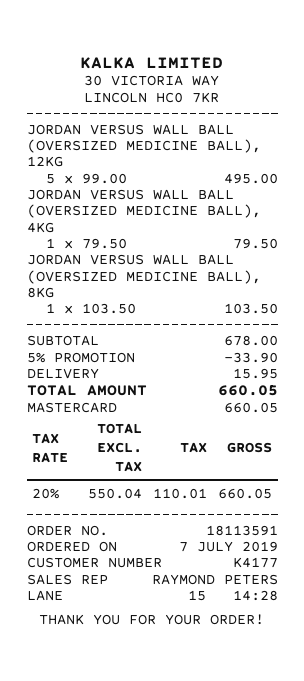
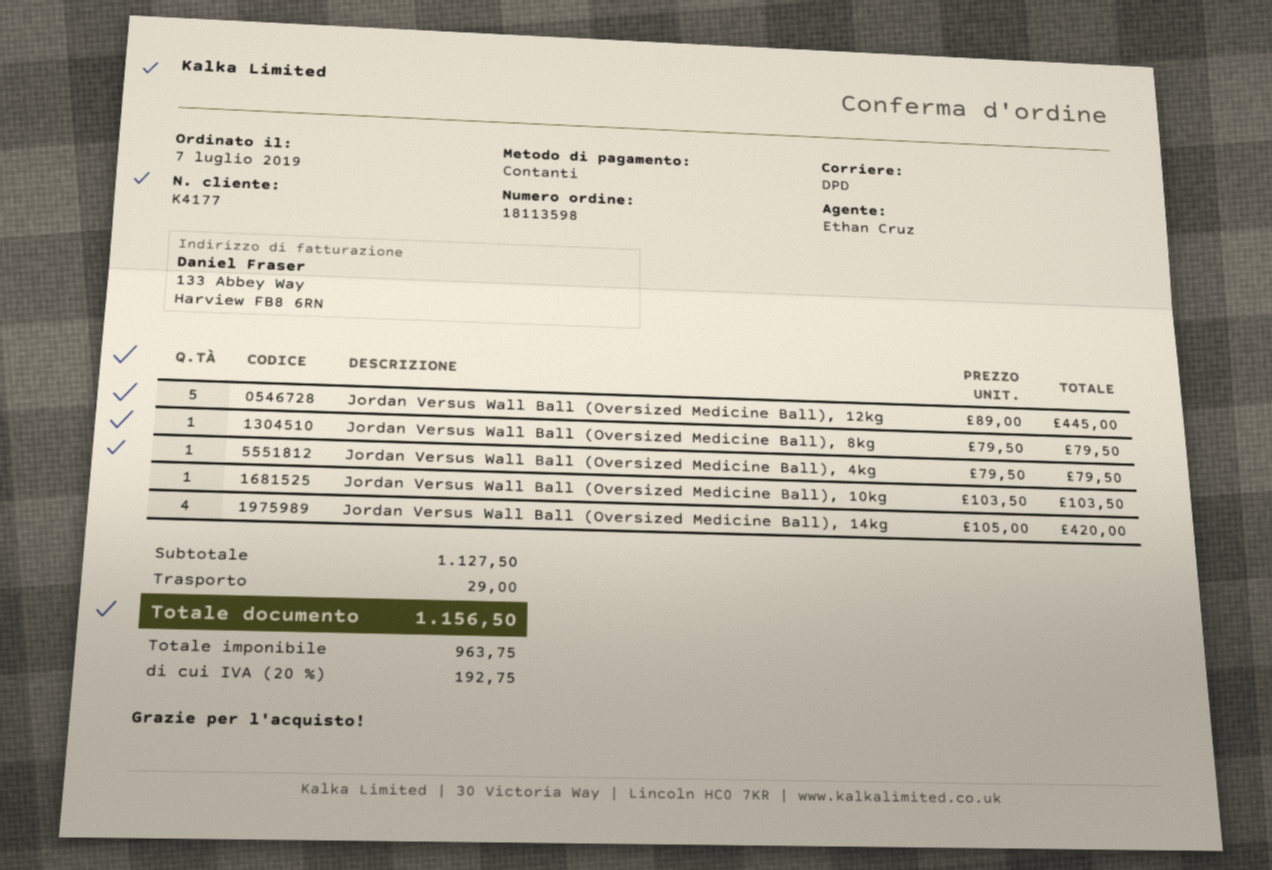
order number: 18113591 -> 18113598
sales rep: RAYMOND PETERS -> Ethan Cruz
payment method: Mastercard -> cash
JORDAN VERSUS WALL BALL (OVERSIZED MEDICINE BALL), 12KG: 5 x 99.00 = 495.00 -> 5 x 89.00 = 445.00
JORDAN VERSUS WALL BALL (OVERSIZED MEDICINE BALL), 8KG: 1 x 103.50 = 103.50 -> 1 x 79.50 = 79.50
Jordan Versus Wall Ball (Oversized Medicine Ball), 10kg: none -> 1 x 103.50 = 103.50
Jordan Versus Wall Ball (Oversized Medicine Ball), 14kg: none -> 4 x 105.00 = 420.00
subtotal: 678.00 -> 1127.50
discount: 5% = 33.90 -> none
shipping: 15.95 -> 29.00
net: 550.04 -> 963.75
tax: 20% = 110.01 -> 20% = 192.75
total: 660.05 -> 1156.50

